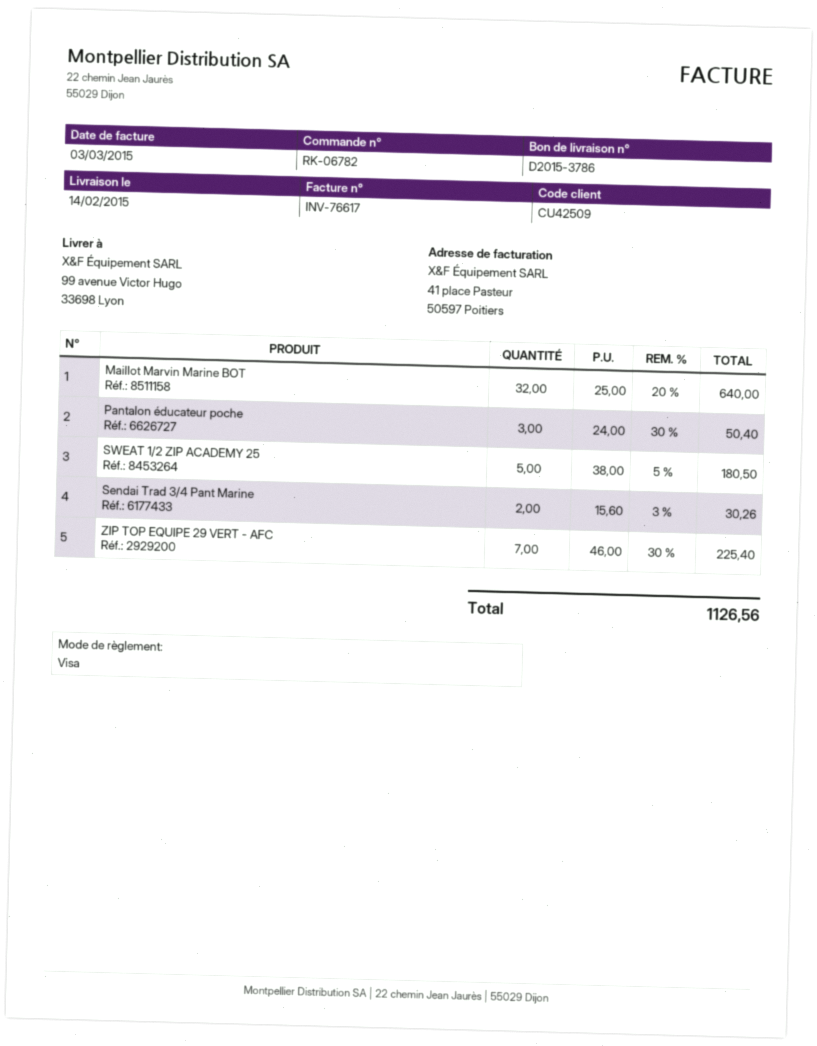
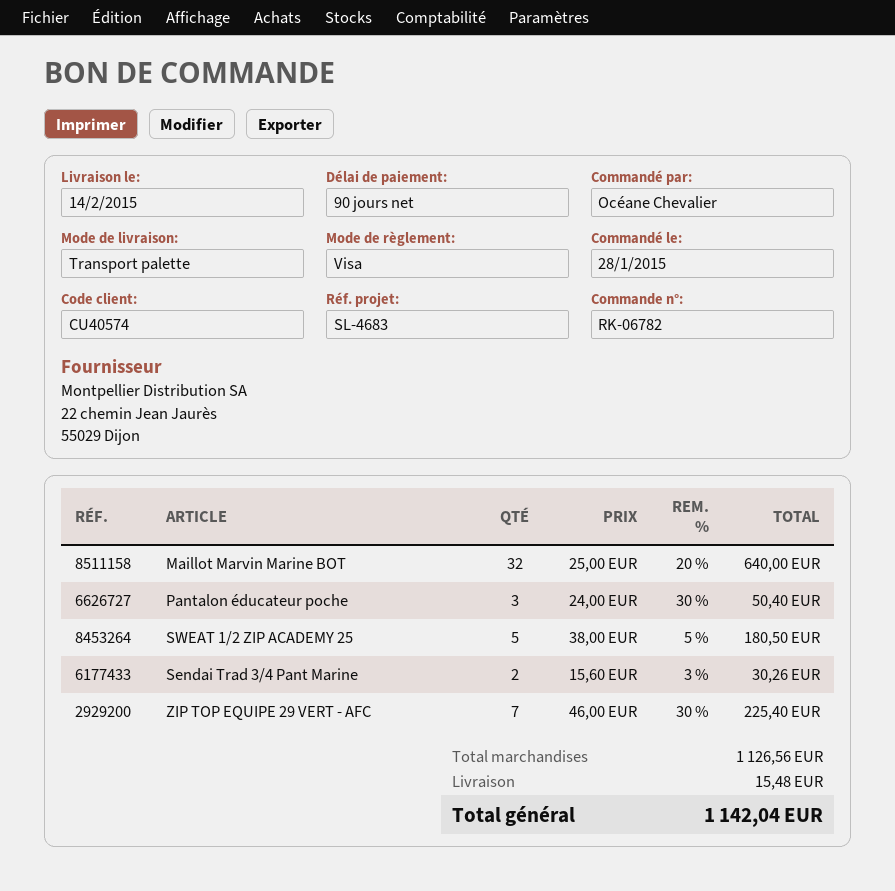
customer number: CU42509 -> CU40574
shipping: none -> 15.48
total: 1126.56 -> 1142.04

